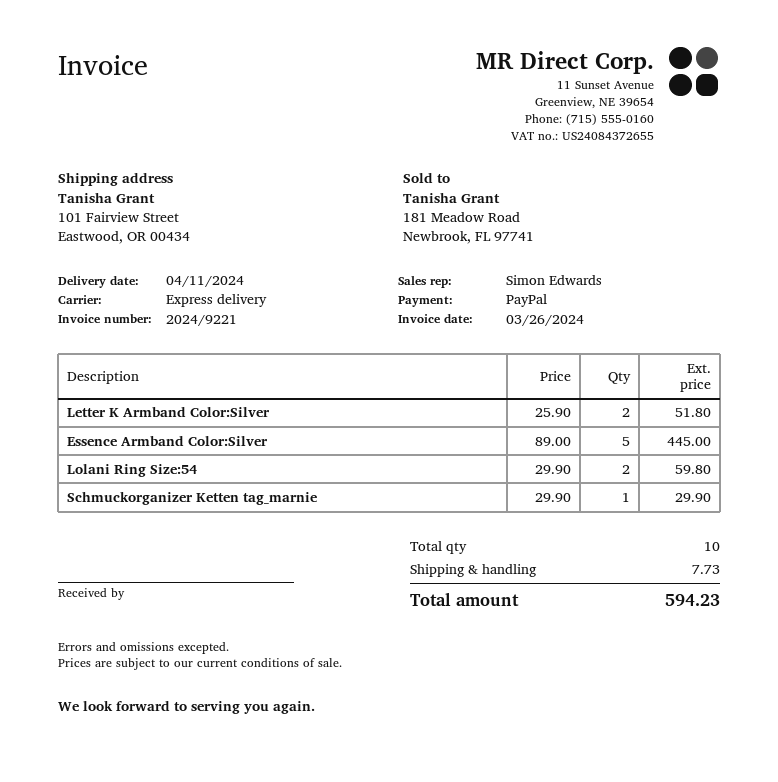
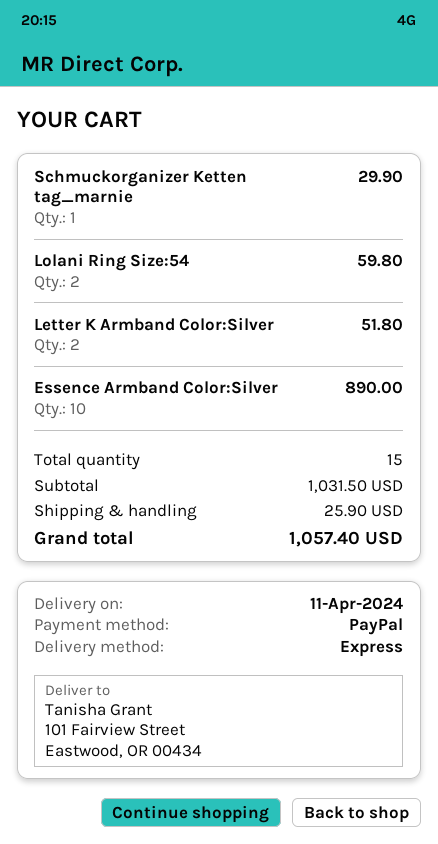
Essence Armband Color:Silver: 5 for 445.00 -> 10 for 890.00
total quantity: 10 -> 15
shipping: 7.73 -> 25.90
total: 594.23 -> 1057.40

